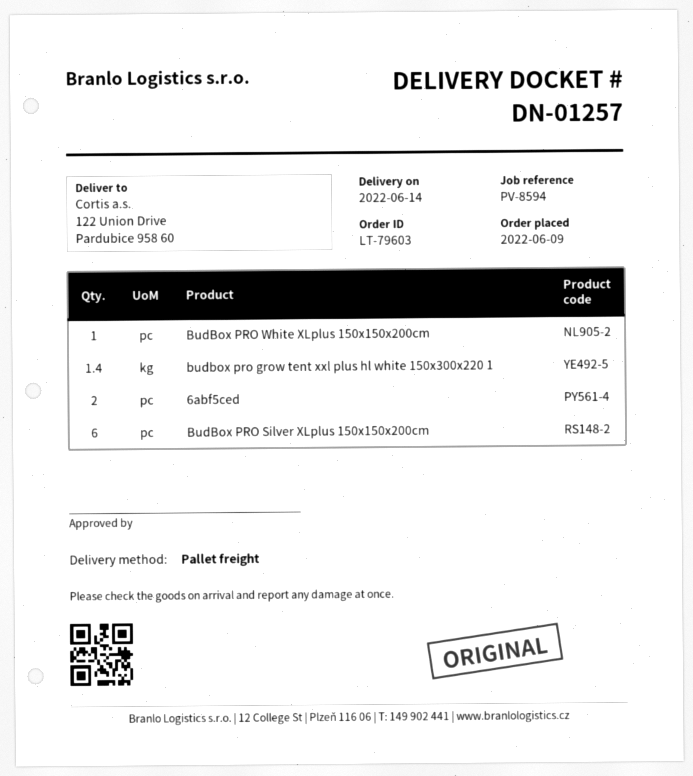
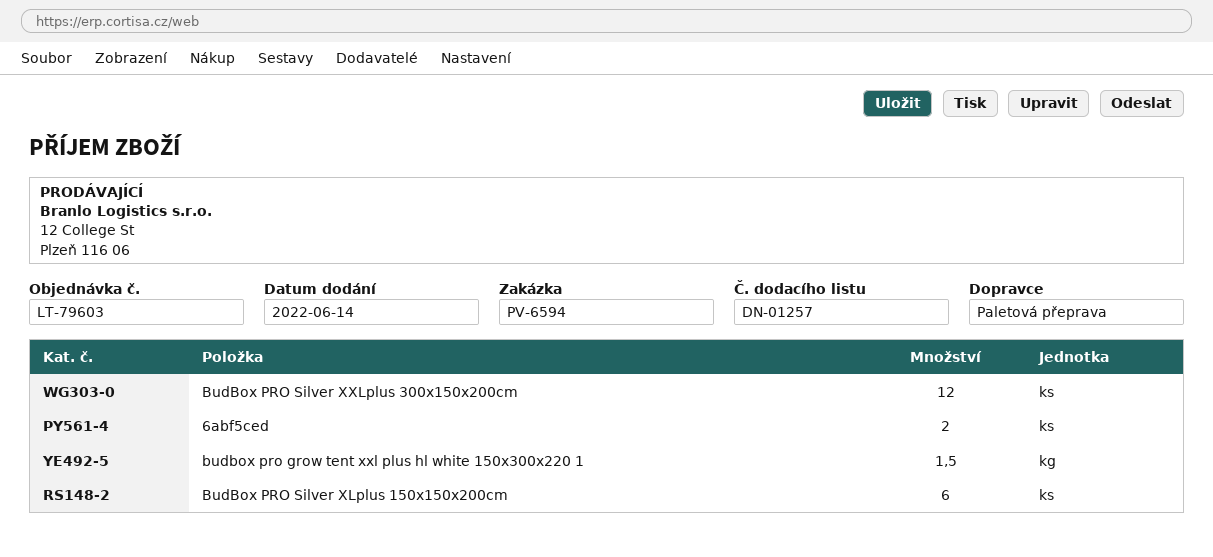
reference: PV-8594 -> PV-6594
BudBox PRO White XLplus 150x150x200cm: 1 -> none
budbox pro grow tent xxl plus hl white 150x300x220 1: 1.4 -> 1.5
BudBox PRO Silver XXLplus 300x150x200cm: none -> 12

